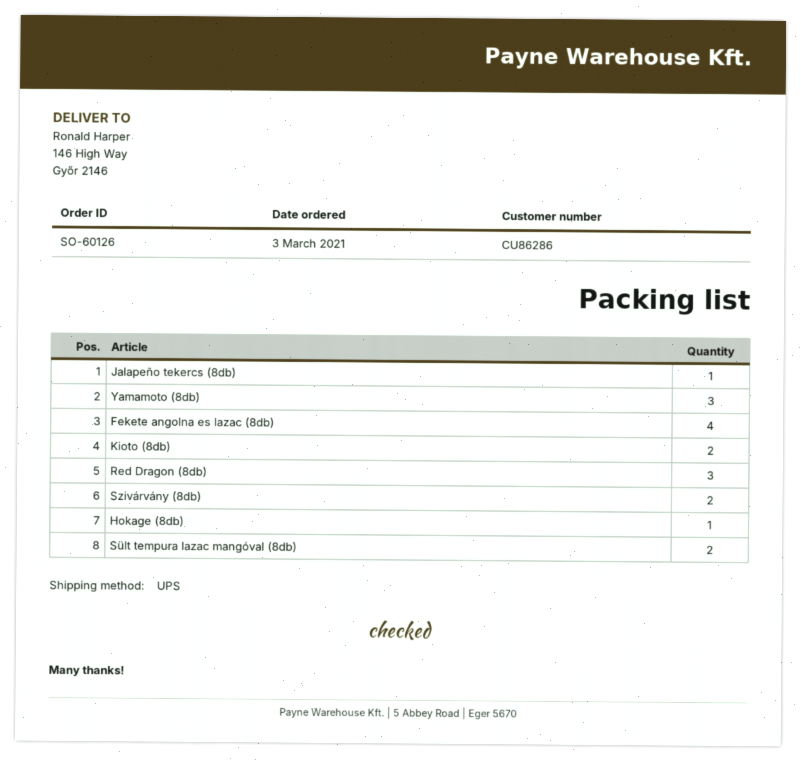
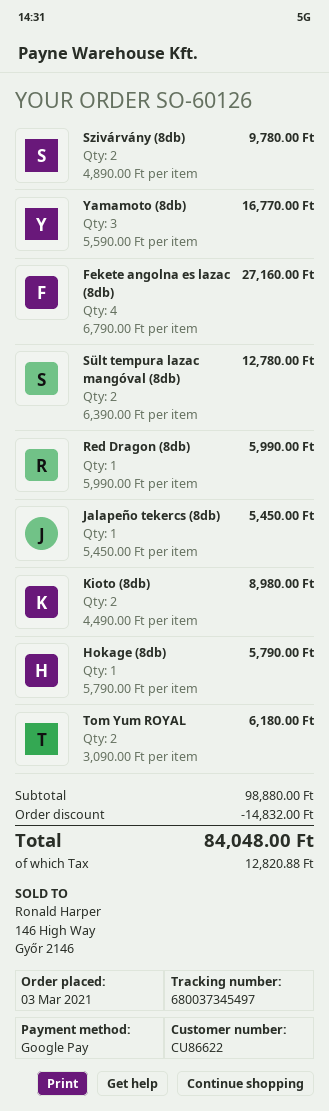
customer number: CU86286 -> CU86622
Red Dragon (8db): 3 -> 1
Tom Yum ROYAL: none -> 2

